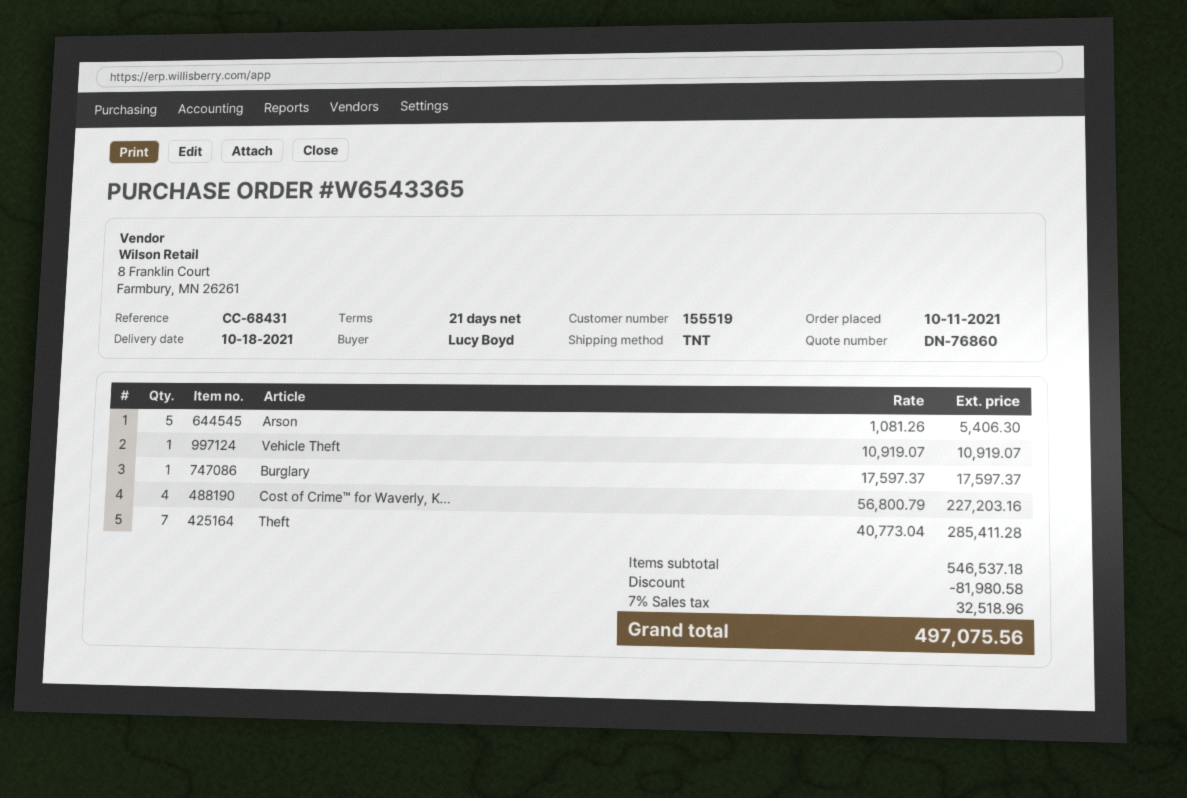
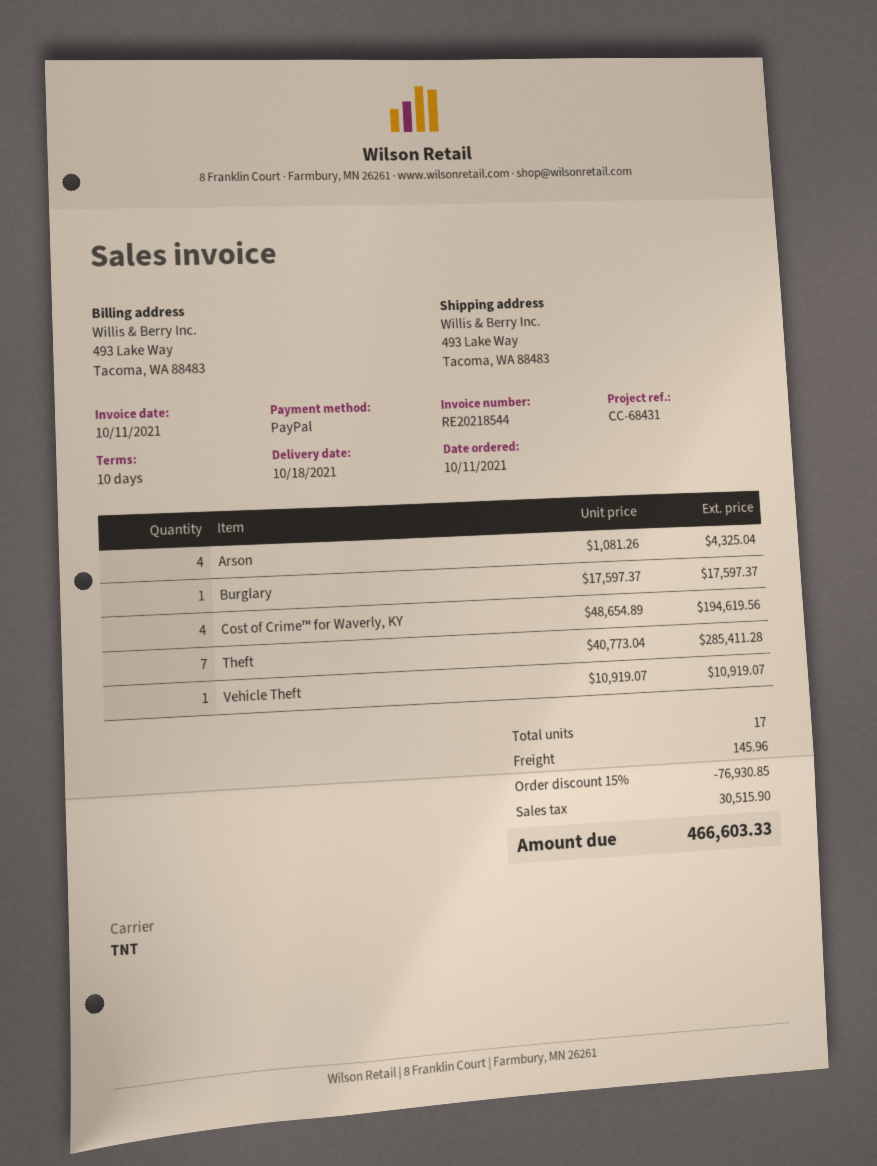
payment terms: 21 days -> 10 days
Arson: 5 x 1081.26 = 5406.30 -> 4 x 1081.26 = 4325.04
Cost of Crime™ for Waverly, K...: 4 x 56800.79 = 227203.16 -> 4 x 48654.89 = 194619.56
discount: 81980.58 -> 76930.85
shipping: none -> 145.96
tax: 32518.96 -> 30515.90
total: 497075.56 -> 466603.33

